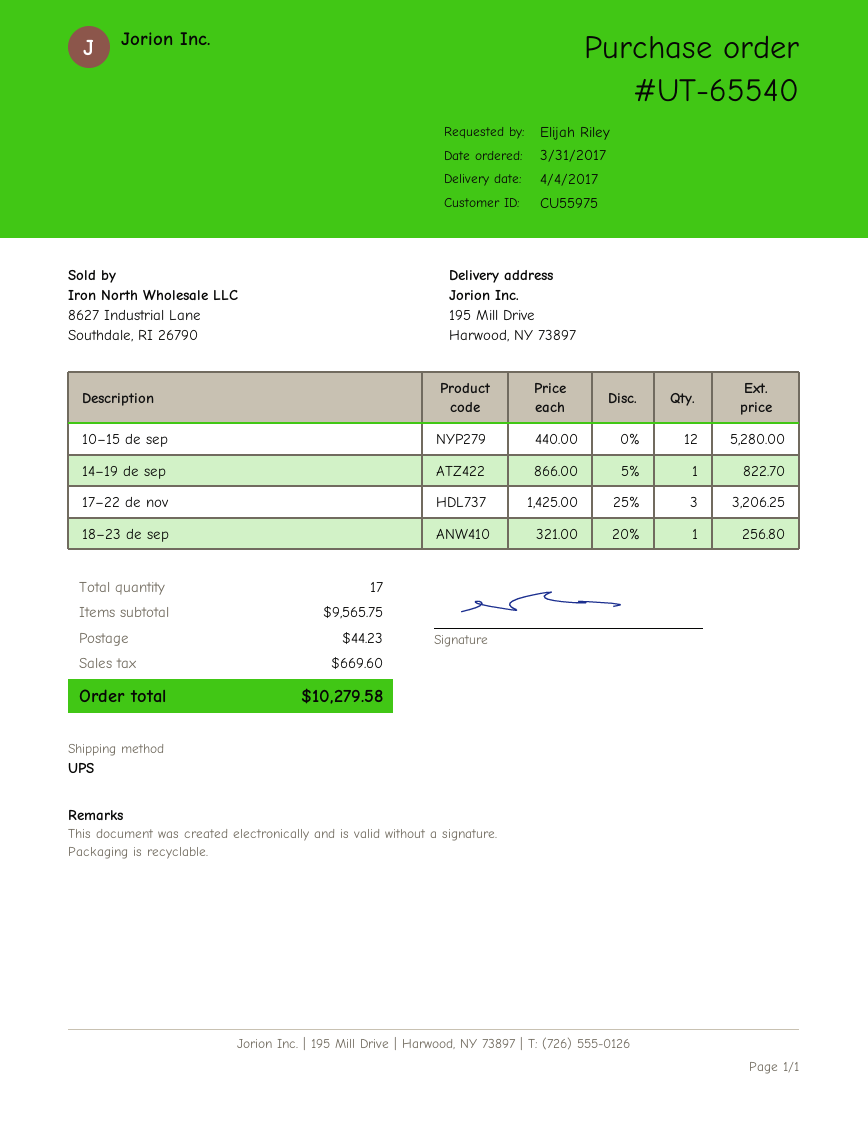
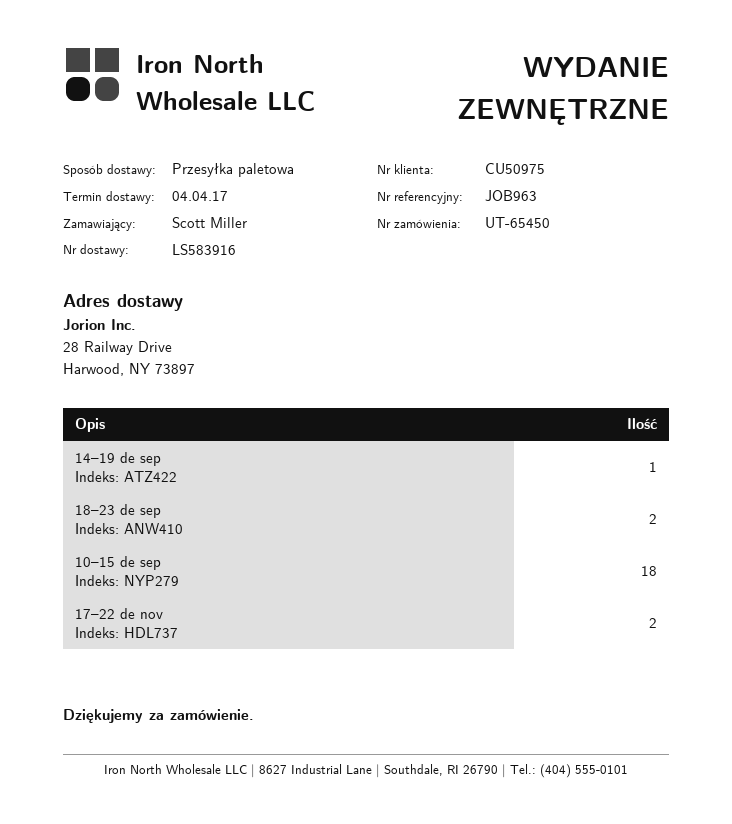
order number: UT-65540 -> UT-65450
customer number: CU55975 -> CU50975
ordered by: Elijah Riley -> Scott Miller
shipping method: UPS -> pallet freight
ship to: 195 Mill Drive, Harwood, NY 73897 -> 28 Railway Drive, Harwood, NY 73897
10–15 de sep: 12 -> 18
17–22 de nov: 3 -> 2
18–23 de sep: 1 -> 2

